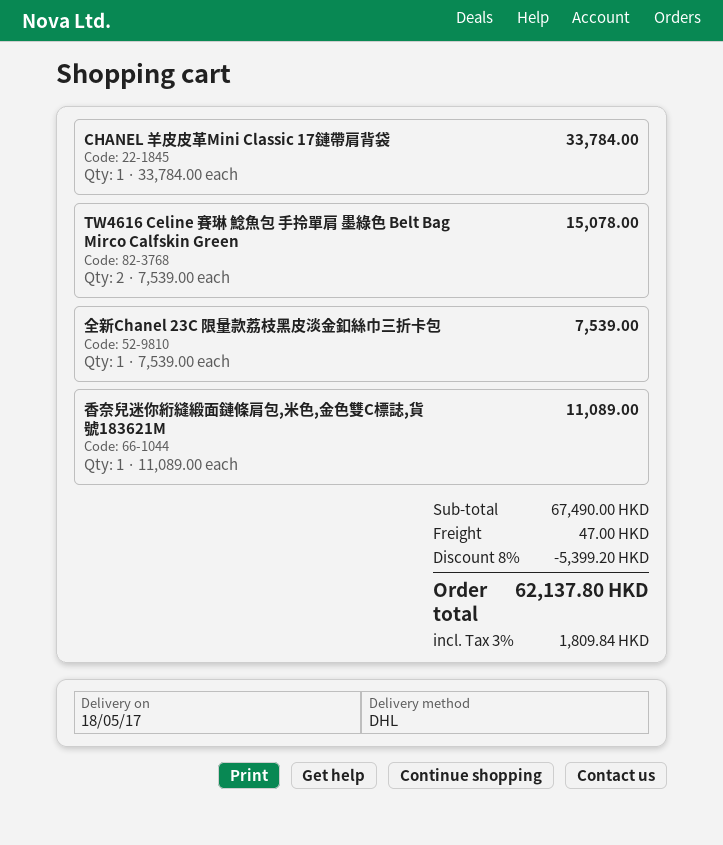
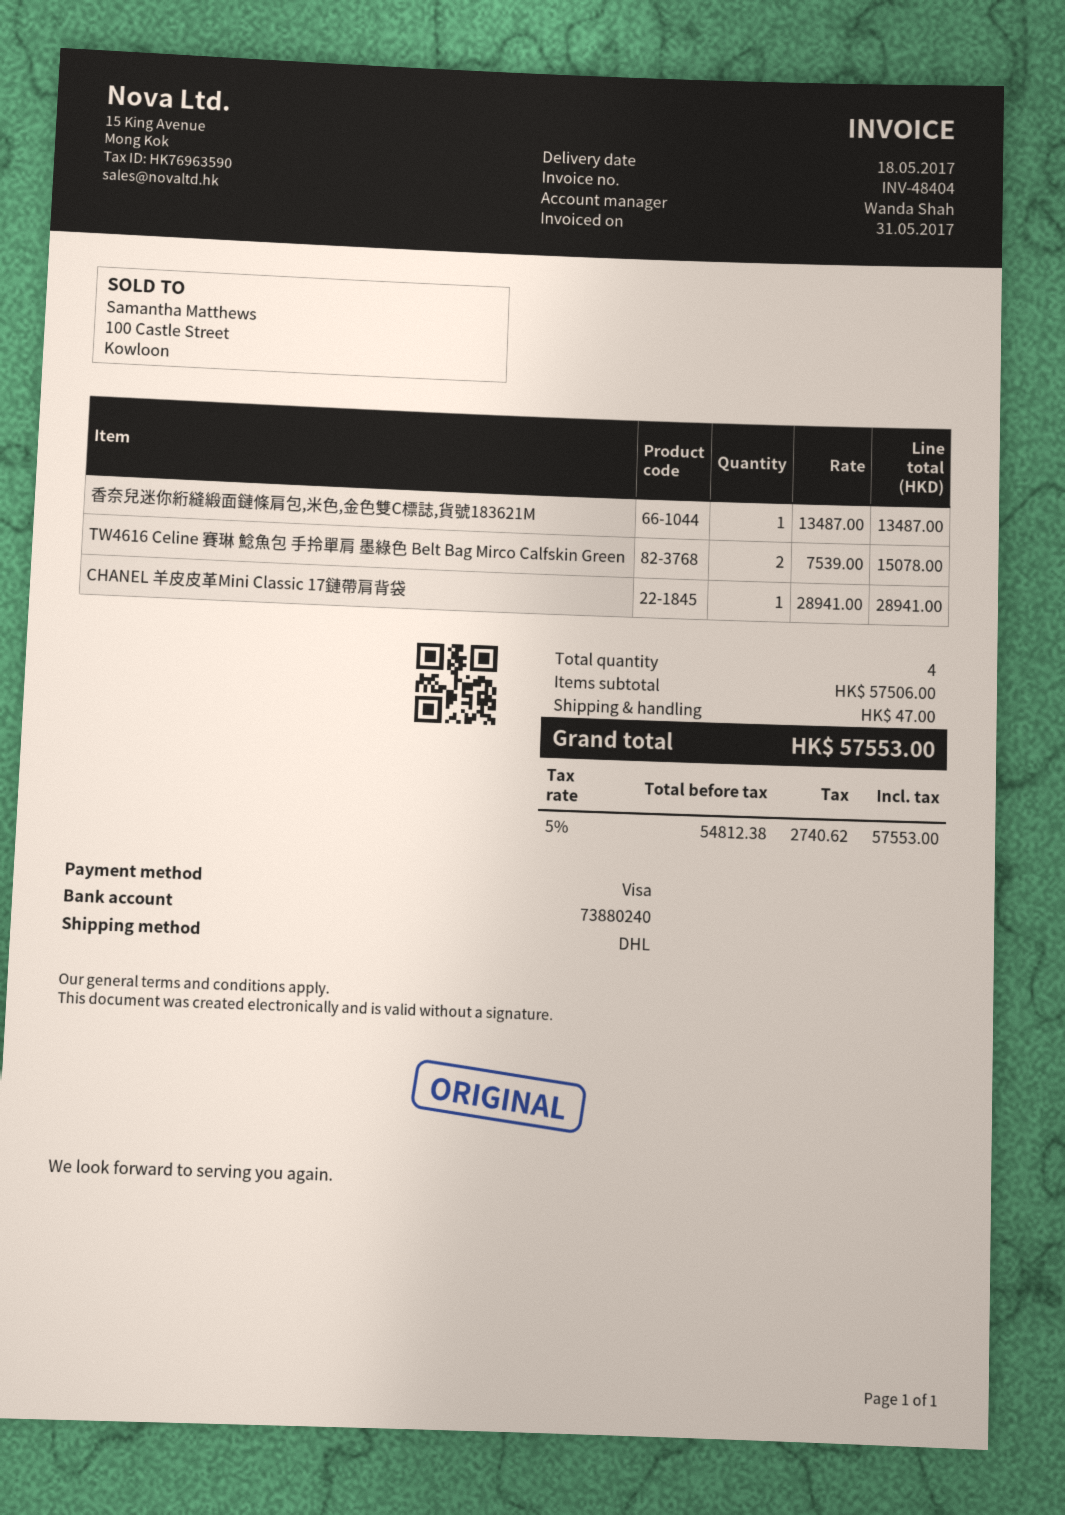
CHANEL 羊皮皮革Mini Classic 17鏈帶肩背袋: 1 x 33784.00 = 33784.00 -> 1 x 28941.00 = 28941.00
全新Chanel 23C 限量款荔枝黑皮淡金釦絲巾三折卡包: 1 x 7539.00 = 7539.00 -> none
香奈兒迷你絎縫緞面鏈條肩包,米色,金色雙C標誌,貨號183621M: 1 x 11089.00 = 11089.00 -> 1 x 13487.00 = 13487.00
subtotal: 67490.00 -> 57506.00
discount: 8% = 5399.20 -> none
tax: 3% = 1809.84 -> 5% = 2740.62
total: 62137.80 -> 57553.00

